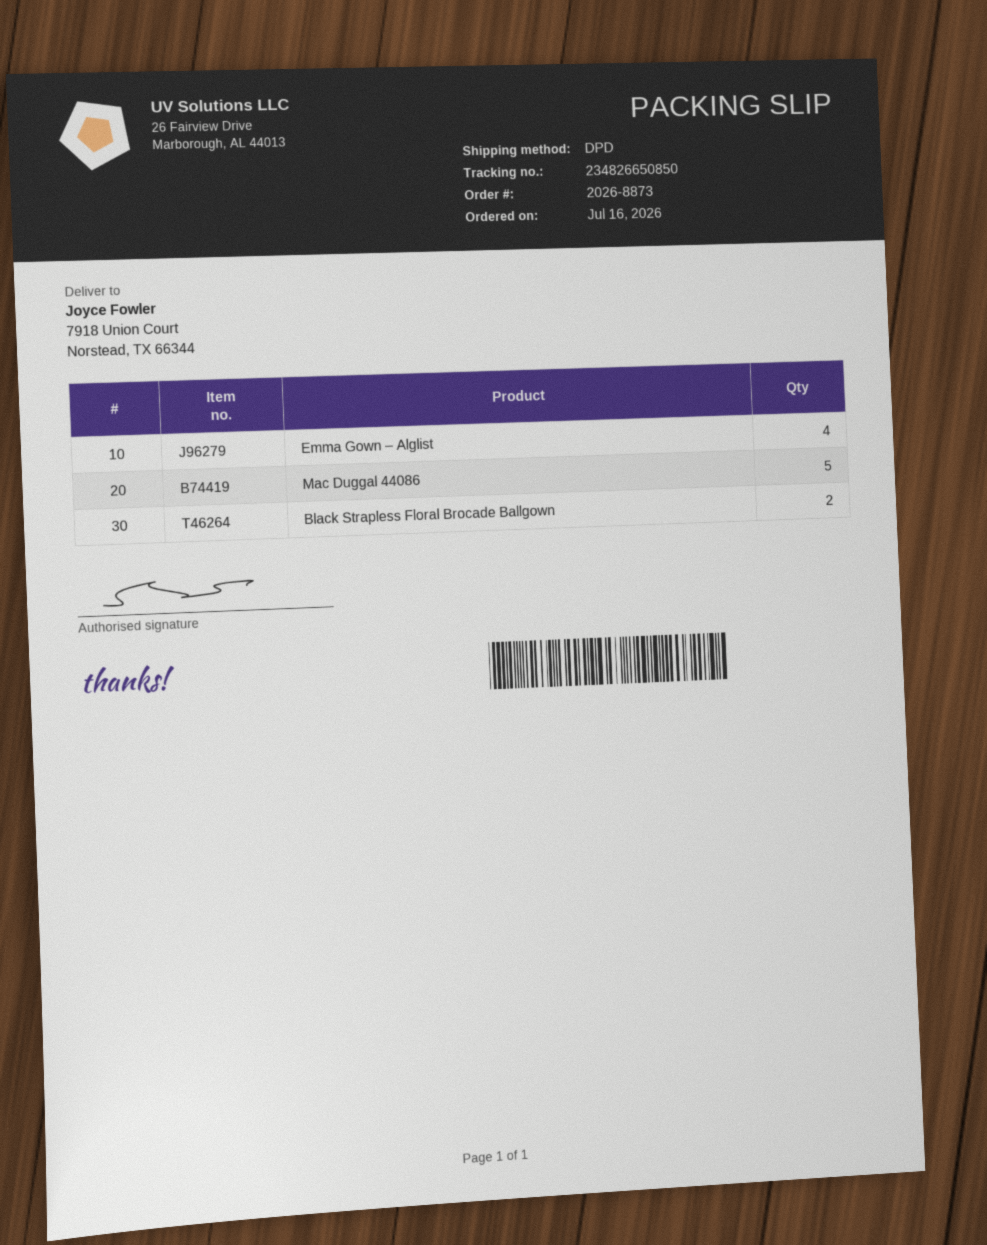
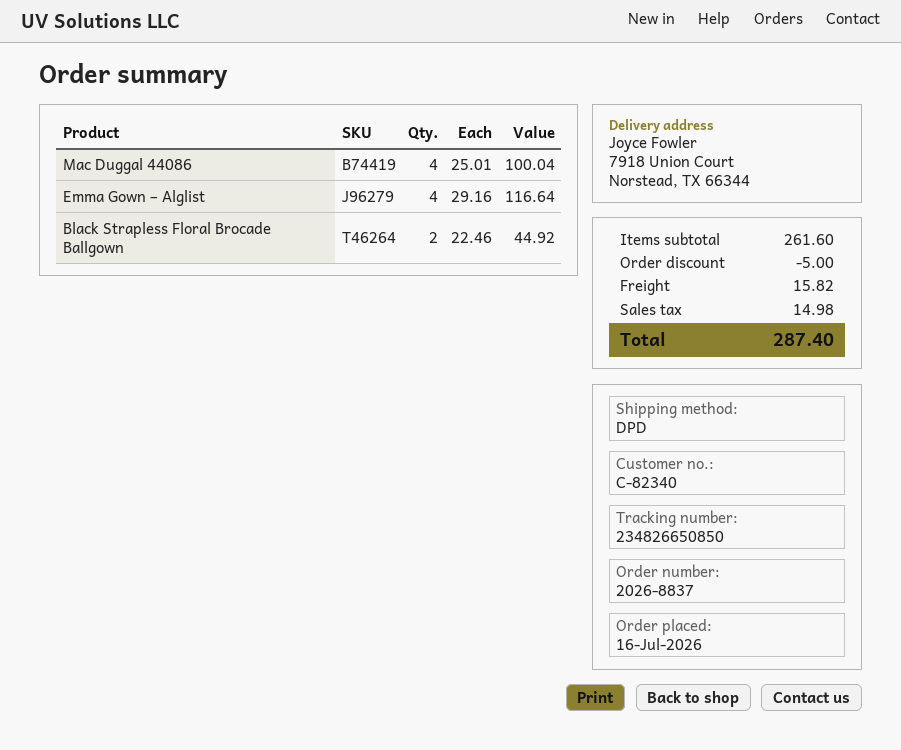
order number: 2026-8873 -> 2026-8837
Mac Duggal 44086: 5 -> 4

